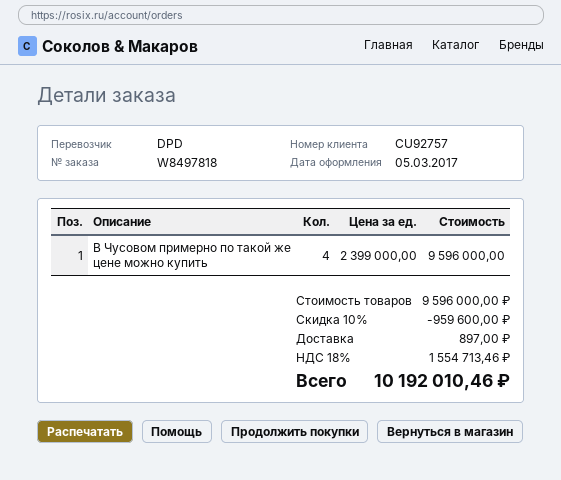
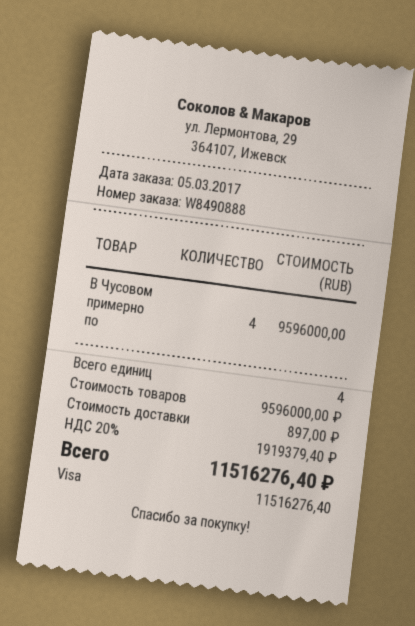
order number: W8497818 -> W8490888
discount: 10% = 959600.00 -> none
tax: 18% = 1554713.46 -> 20% = 1919379.40
total: 10192010.46 -> 11516276.40

